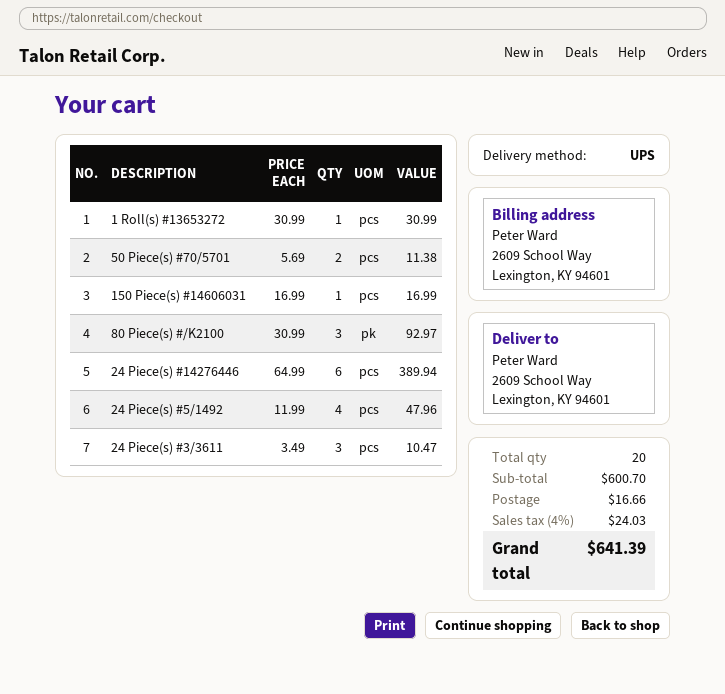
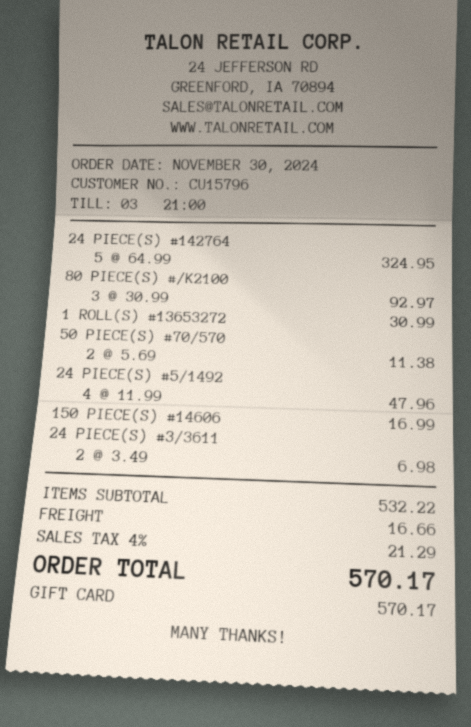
24 Piece(s) #14276446: 6 x 64.99 = 389.94 -> 5 x 64.99 = 324.95
24 Piece(s) #3/3611: 3 x 3.49 = 10.47 -> 2 x 3.49 = 6.98
subtotal: 600.70 -> 532.22
tax: 4% = 24.03 -> 4% = 21.29
total: 641.39 -> 570.17

